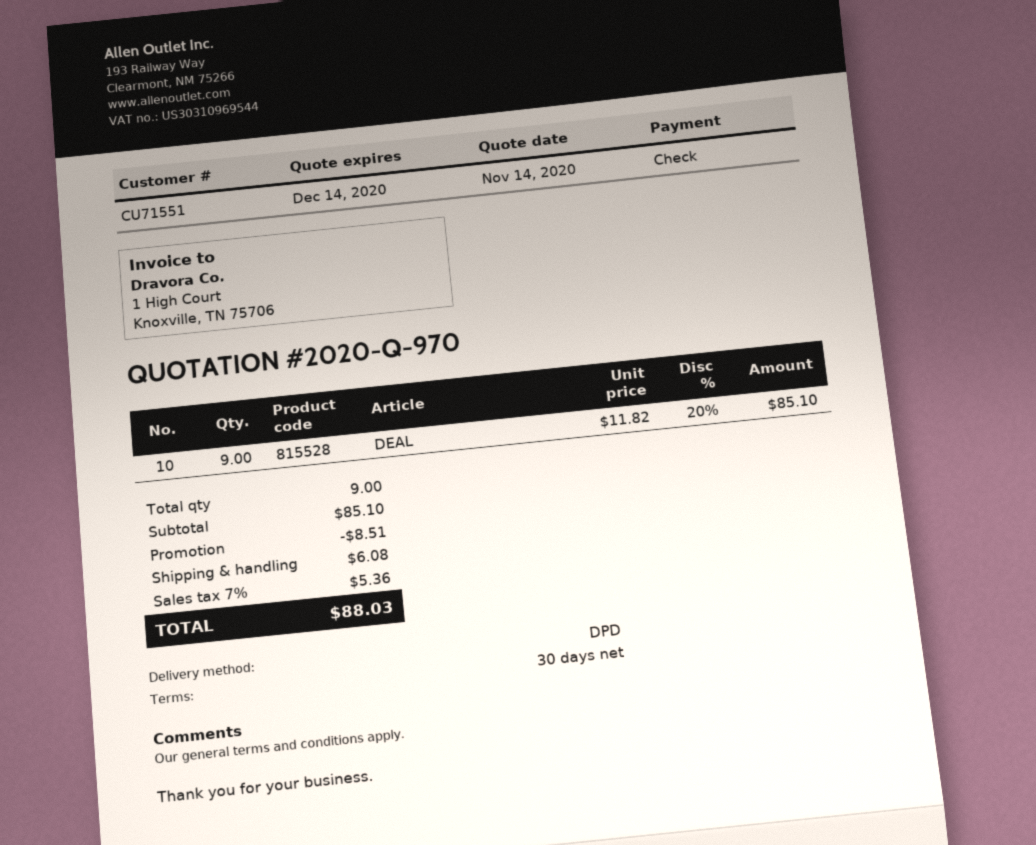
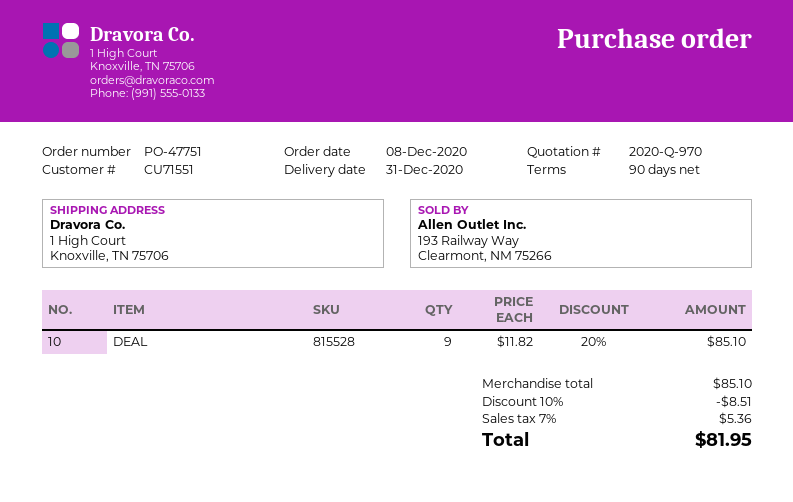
payment terms: 30 days -> 90 days
shipping: 6.08 -> none
total: 88.03 -> 81.95

